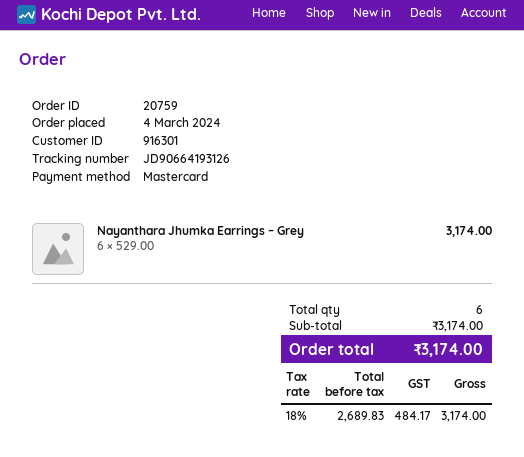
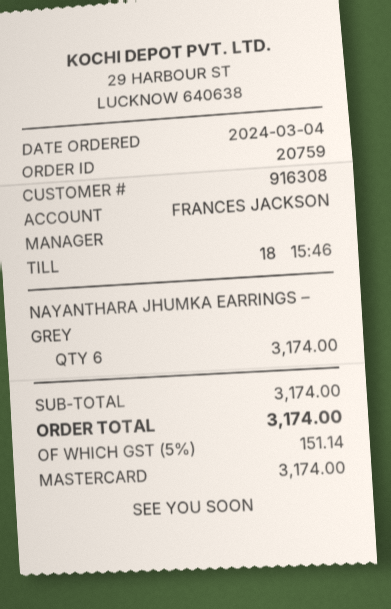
customer number: 916301 -> 916308
tax: 18% = 484.17 -> 5% = 151.14

